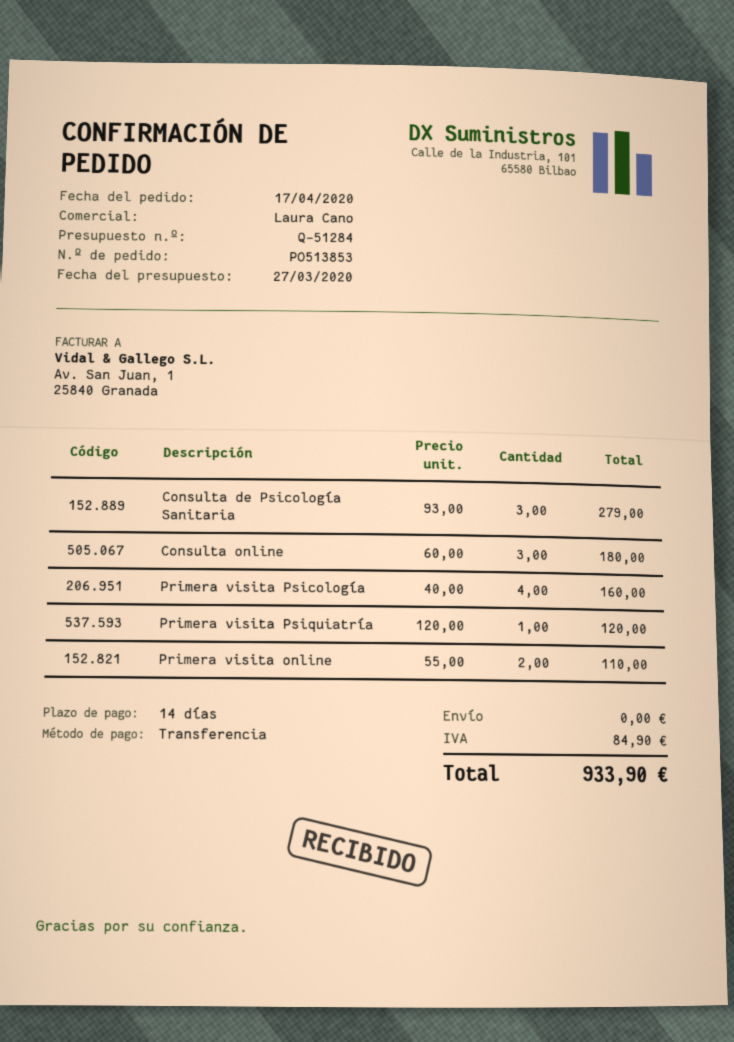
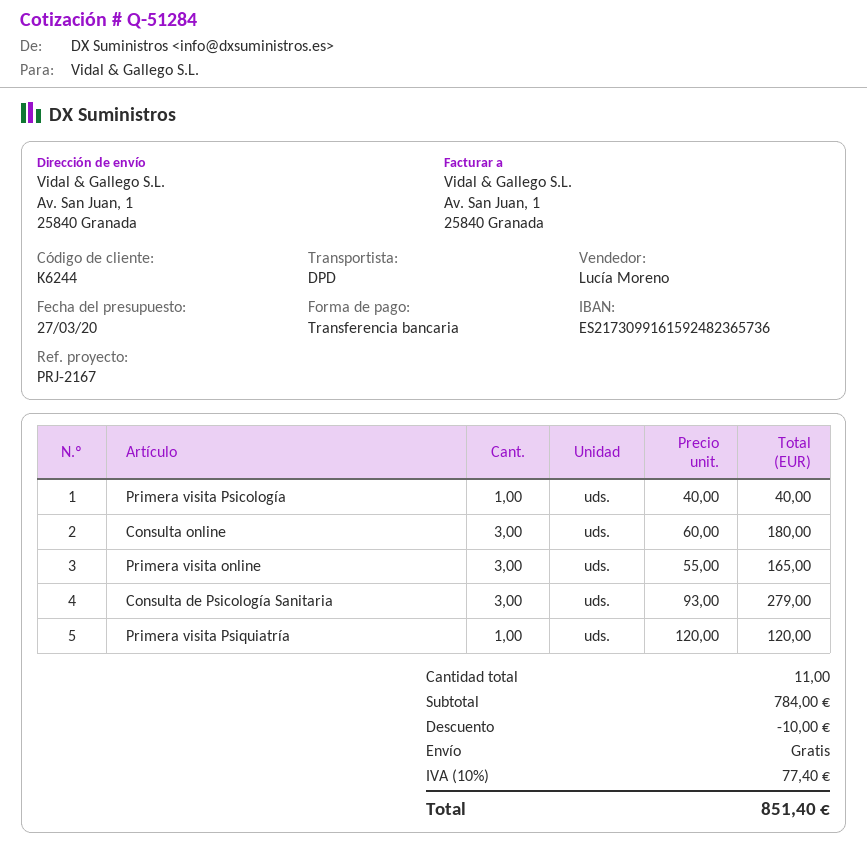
sales rep: Laura Cano -> Lucía Moreno
Primera visita Psicología: 4 x 40.00 = 160.00 -> 1 x 40.00 = 40.00
Primera visita online: 2 x 55.00 = 110.00 -> 3 x 55.00 = 165.00
discount: none -> 10.00
tax: 84.90 -> 77.40
total: 933.90 -> 851.40

